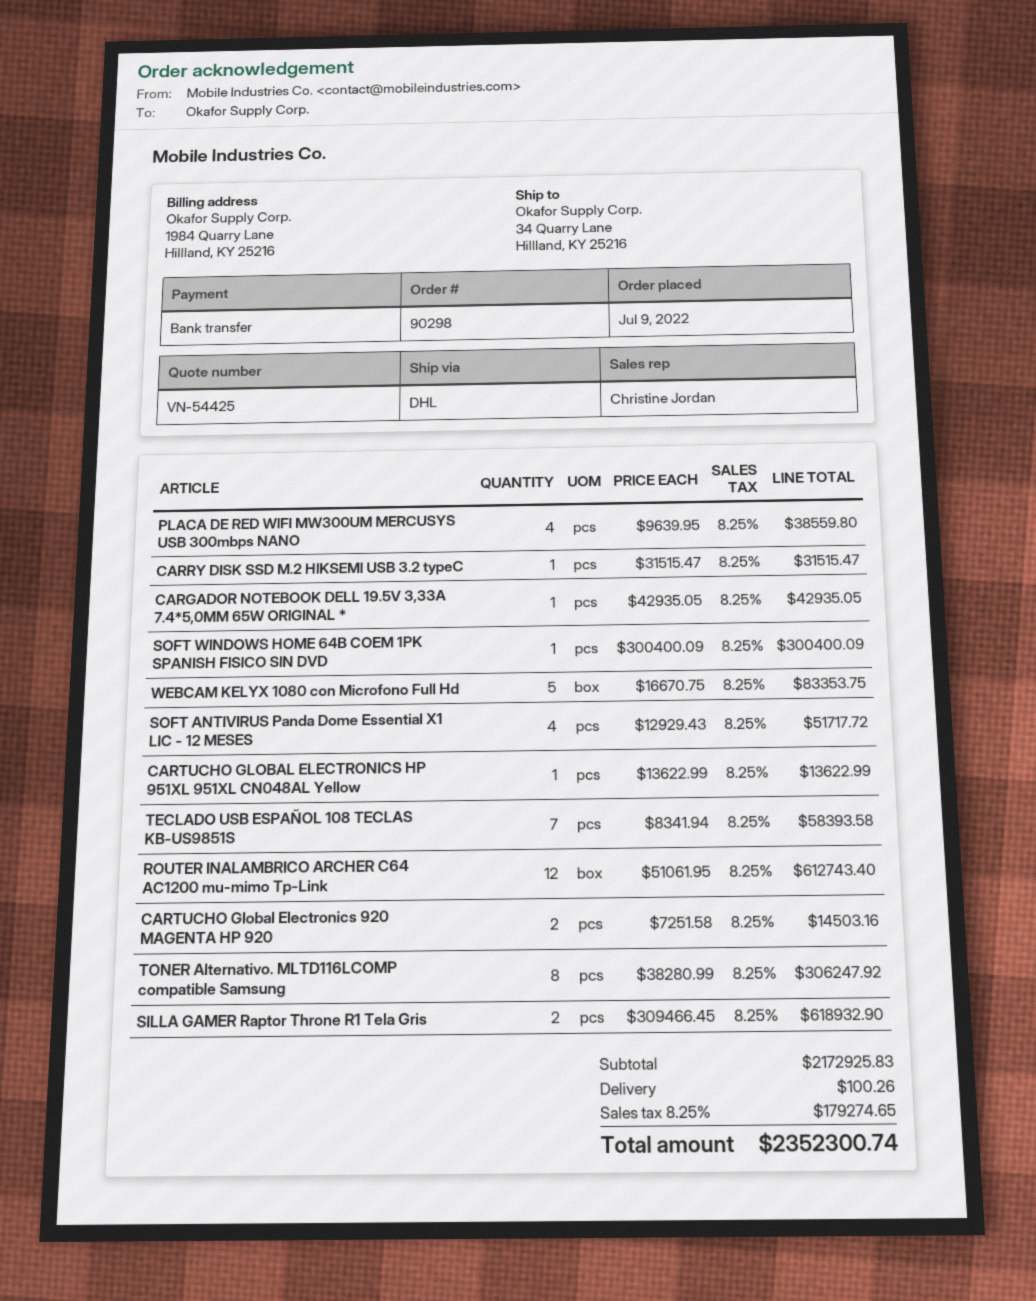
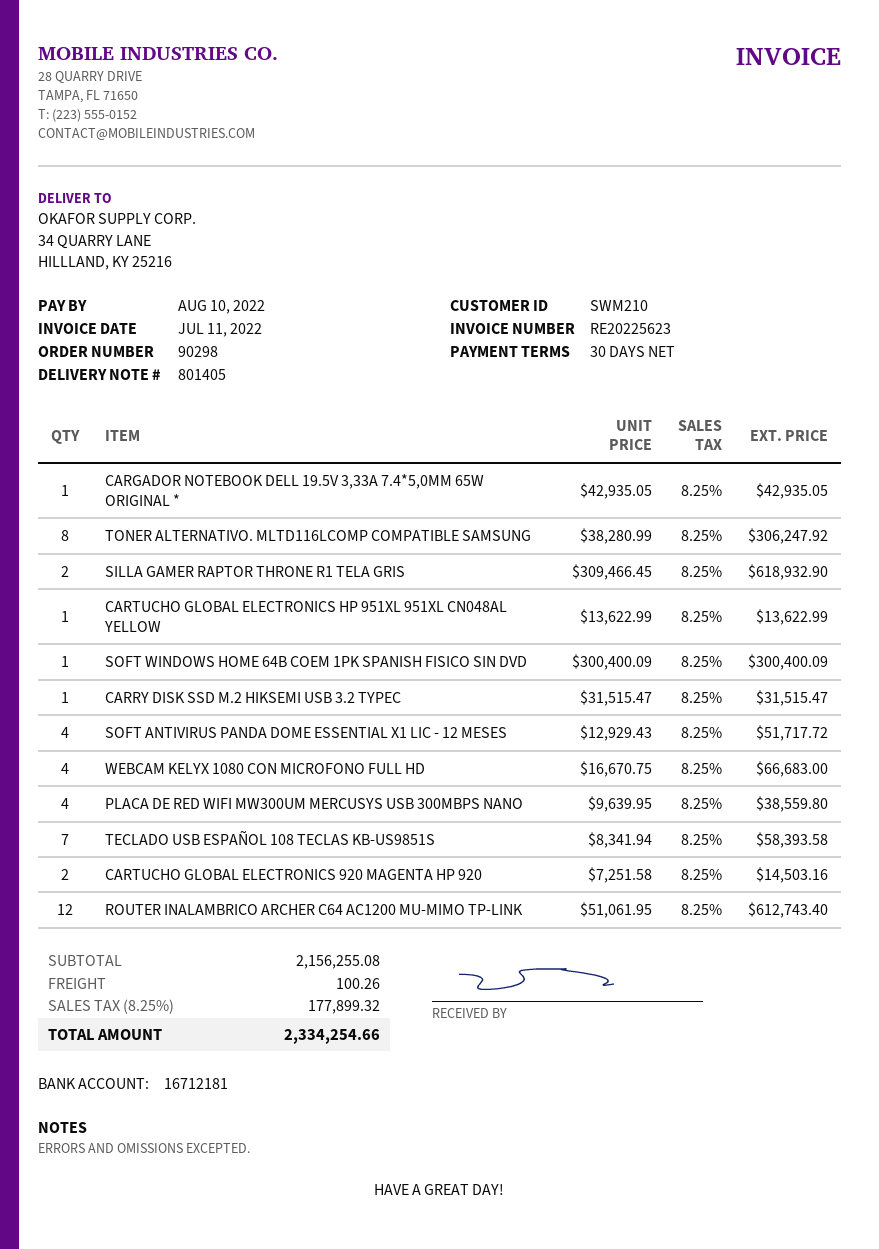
WEBCAM KELYX 1080 con Microfono Full Hd: 5 x 16670.75 = 83353.75 -> 4 x 16670.75 = 66683.00
subtotal: 2172925.83 -> 2156255.08
tax: 8.25% = 179274.65 -> 8.25% = 177899.32
total: 2352300.74 -> 2334254.66

